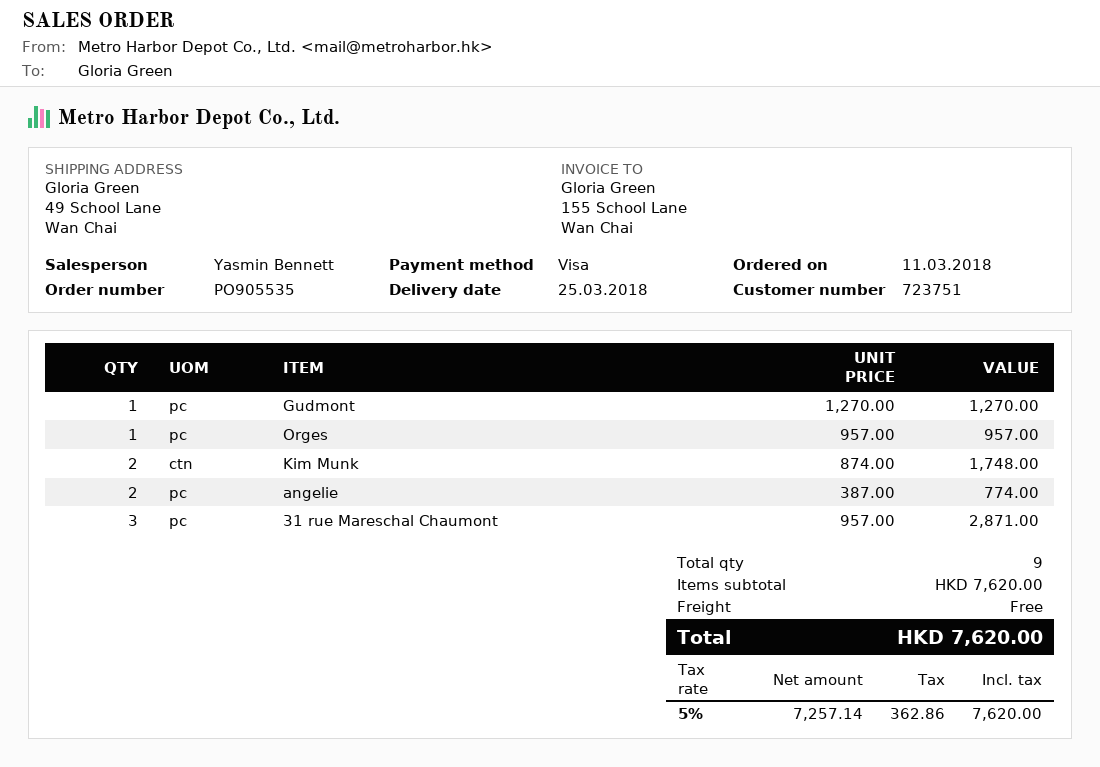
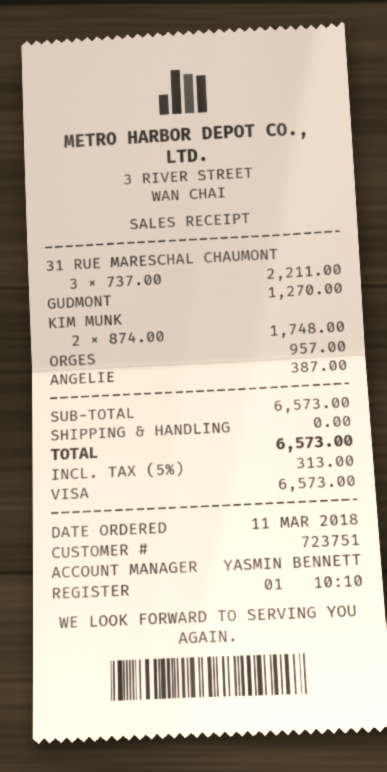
angelie: 2 x 387.00 = 774.00 -> 1 x 387.00 = 387.00
31 rue Mareschal Chaumont: 3 x 957.00 = 2871.00 -> 3 x 737.00 = 2211.00
subtotal: 7620.00 -> 6573.00
tax: 5% = 362.86 -> 5% = 313.00
total: 7620.00 -> 6573.00

